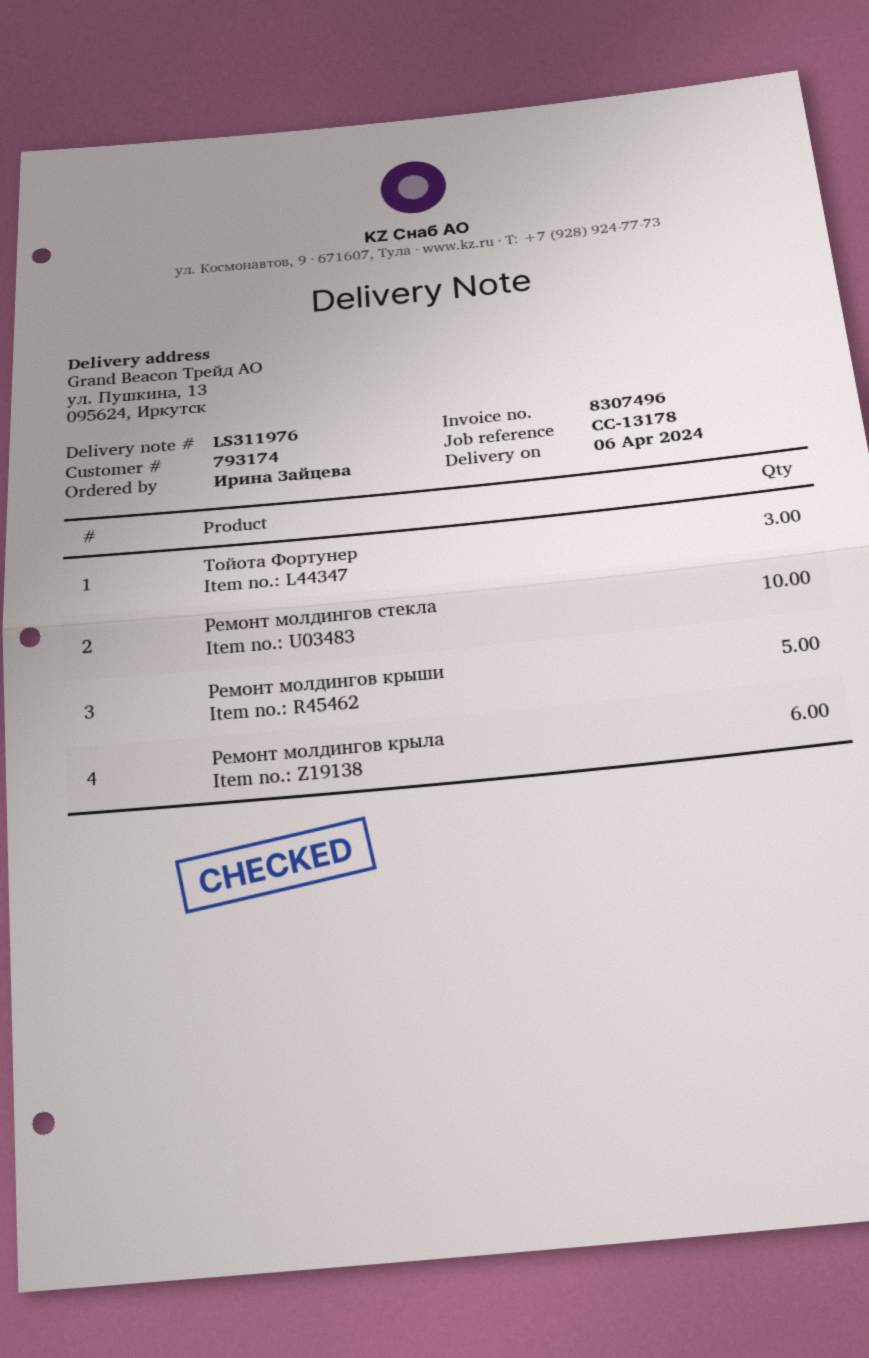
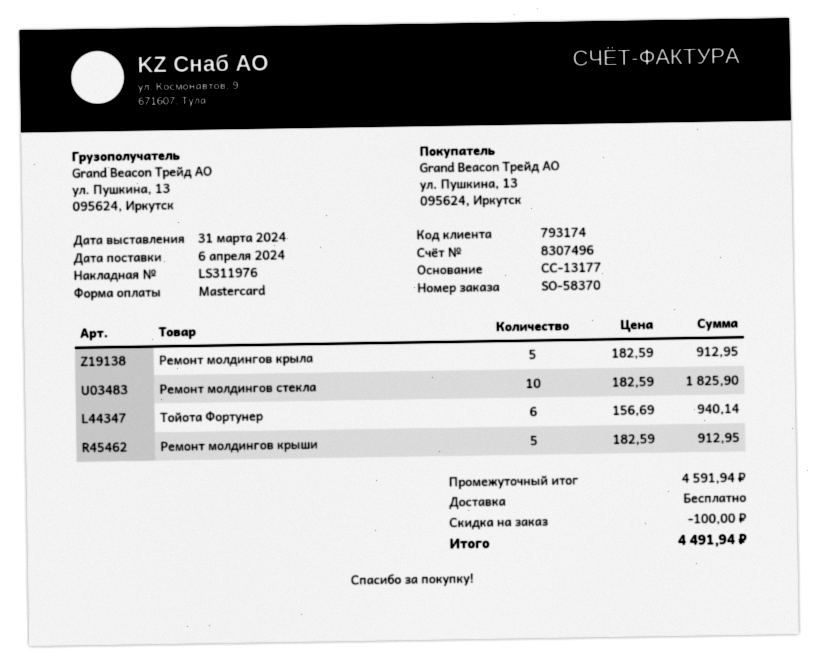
reference: CC-13178 -> CC-13177
Тойота Фортунер: 3 -> 6
Ремонт молдингов крыла: 6 -> 5

